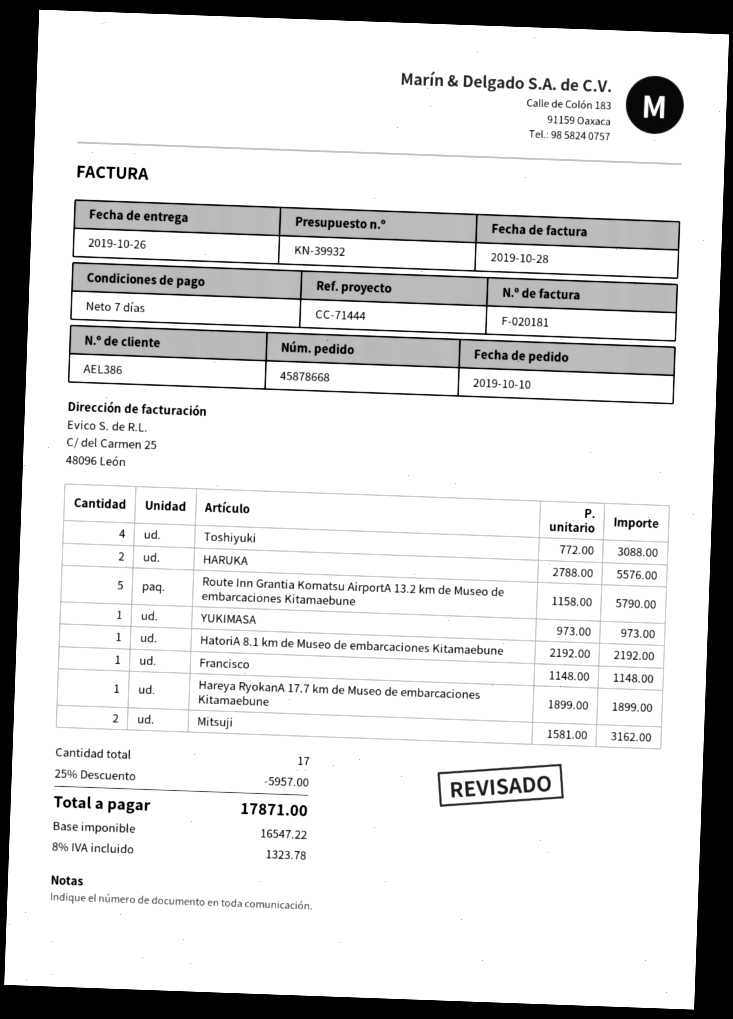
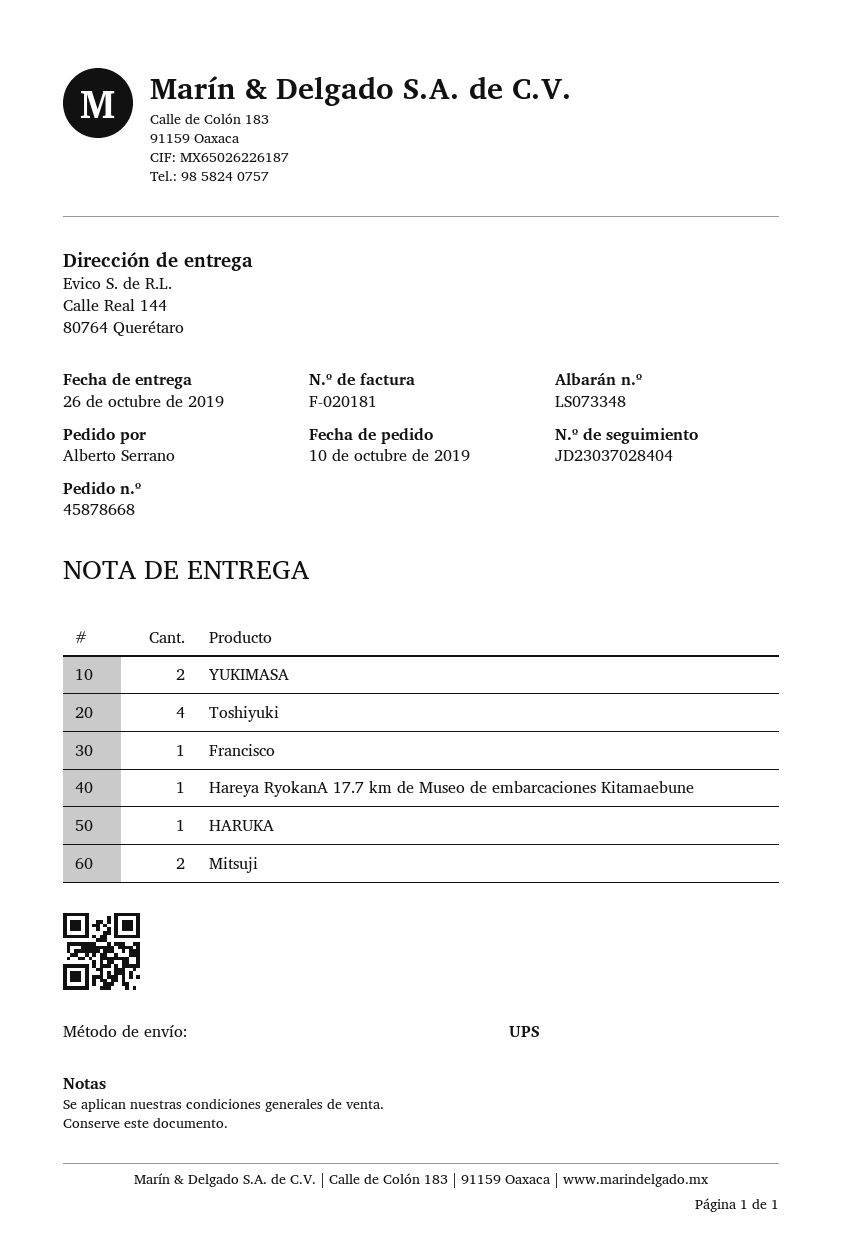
HARUKA: 2 -> 1
Route Inn Grantia Komatsu AirportA 13.2 km de Museo de embarcaciones Kitamaebune: 5 -> none
YUKIMASA: 1 -> 2
HatoriA 8.1 km de Museo de embarcaciones Kitamaebune: 1 -> none

